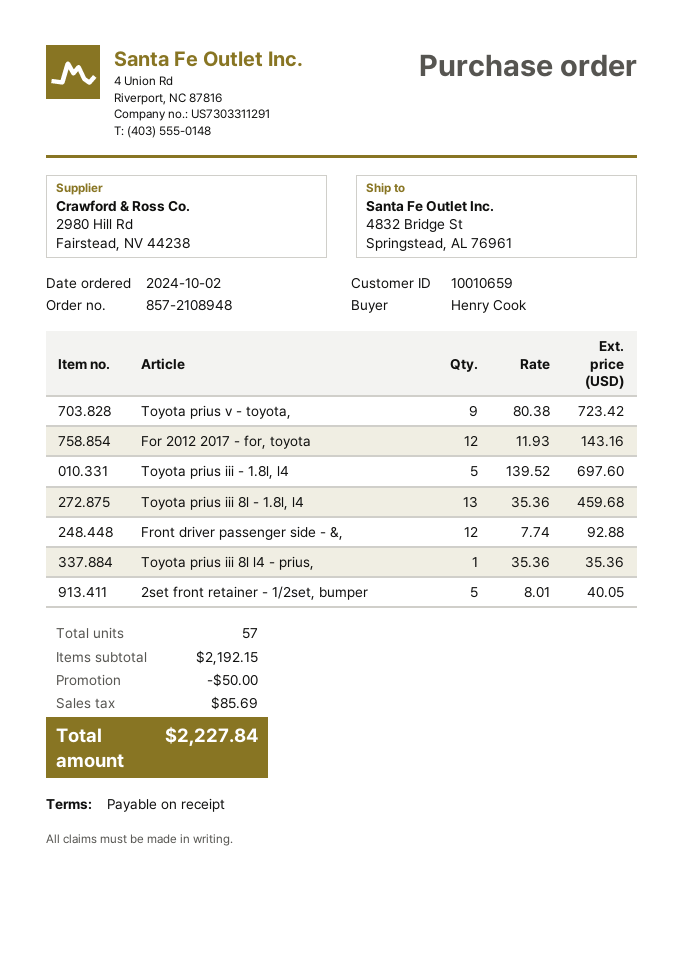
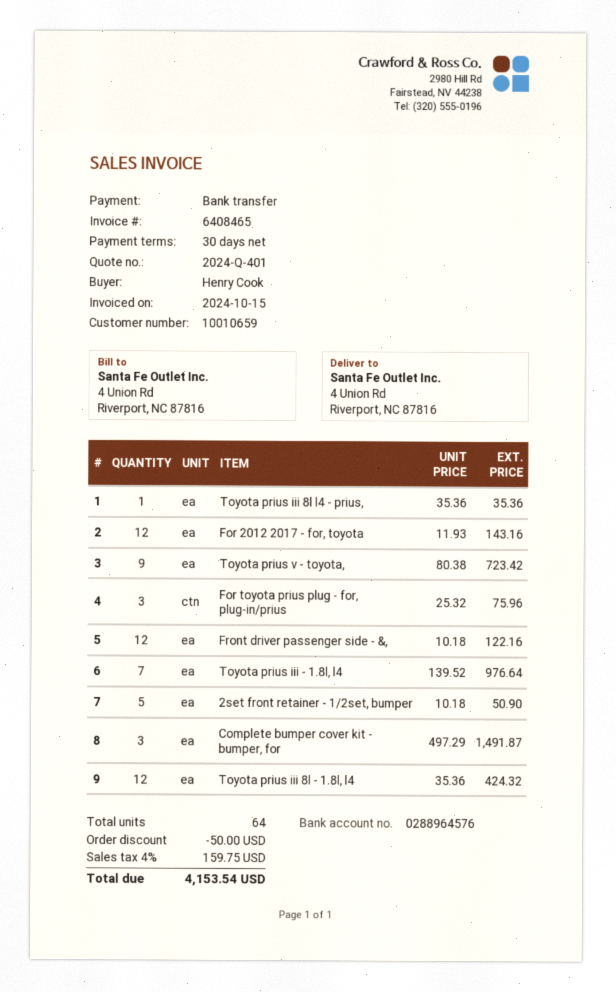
payment terms: on receipt -> 30 days
ship to: 4832 Bridge St, Springstead, AL 76961 -> 4 Union Rd, Riverport, NC 87816
Toyota prius iii - 1.8l, l4: 5 x 139.52 = 697.60 -> 7 x 139.52 = 976.64
Toyota prius iii 8l - 1.8l, l4: 13 x 35.36 = 459.68 -> 12 x 35.36 = 424.32
Front driver passenger side - &,: 12 x 7.74 = 92.88 -> 12 x 10.18 = 122.16
2set front retainer - 1/2set, bumper: 5 x 8.01 = 40.05 -> 5 x 10.18 = 50.90
For toyota prius plug - for, plug-in/prius: none -> 3 x 25.32 = 75.96
Complete bumper cover kit - bumper, for: none -> 3 x 497.29 = 1491.87
total quantity: 57 -> 64
tax: 85.69 -> 159.75
total: 2227.84 -> 4153.54

